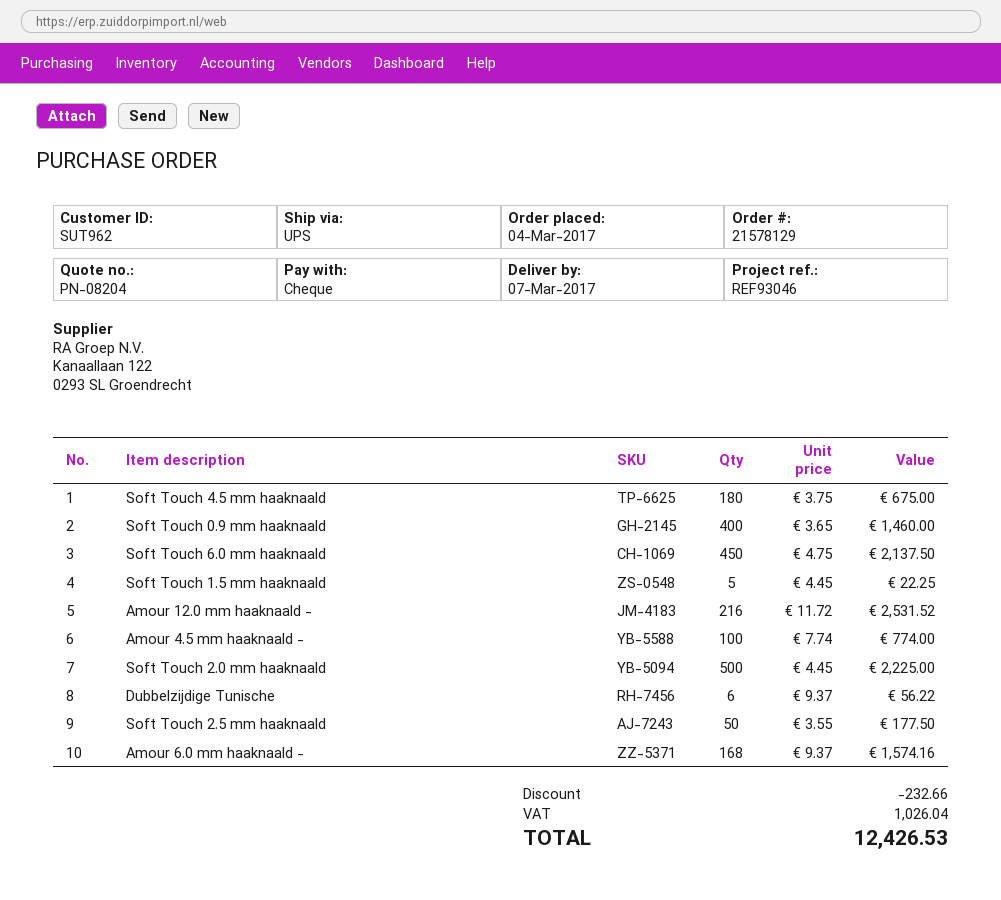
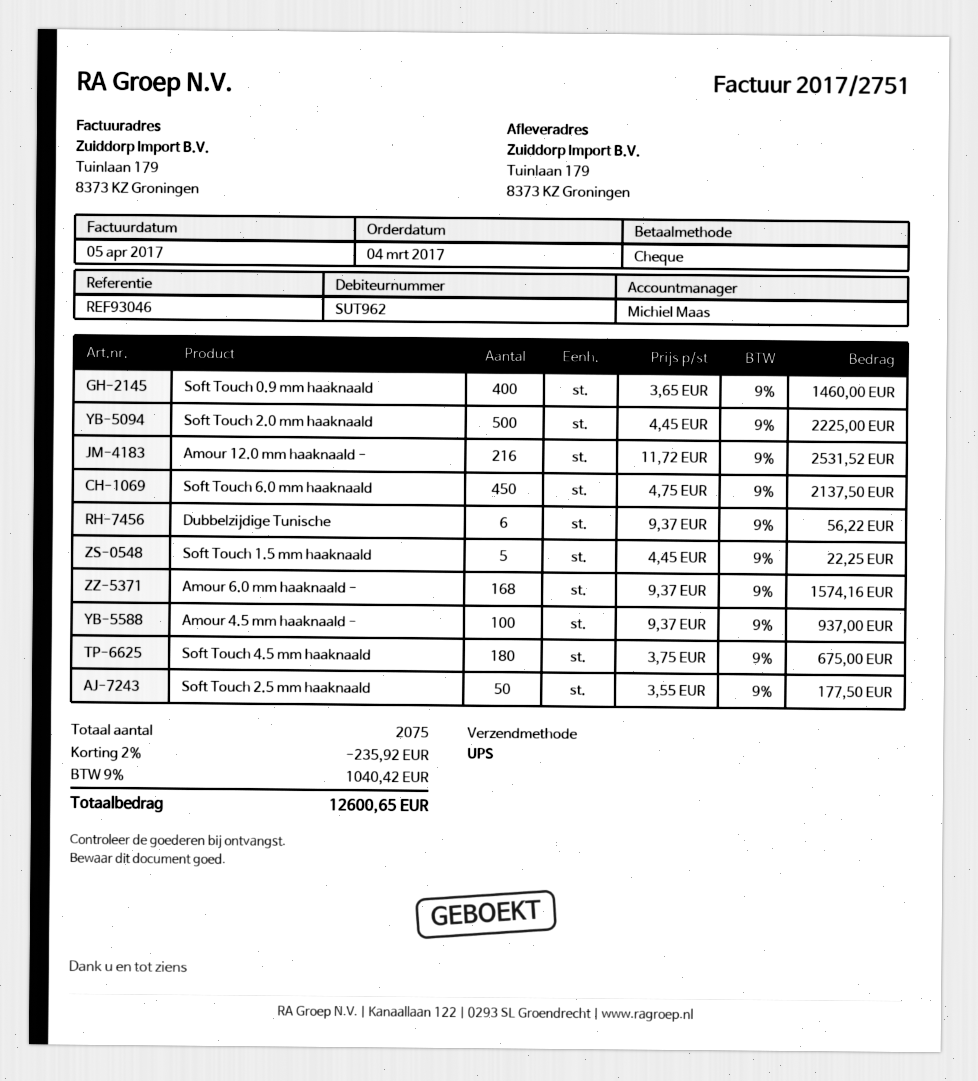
Amour 4.5 mm haaknaald -: 100 x 7.74 = 774.00 -> 100 x 9.37 = 937.00
discount: 232.66 -> 235.92
tax: 1026.04 -> 1040.42
total: 12426.53 -> 12600.65

